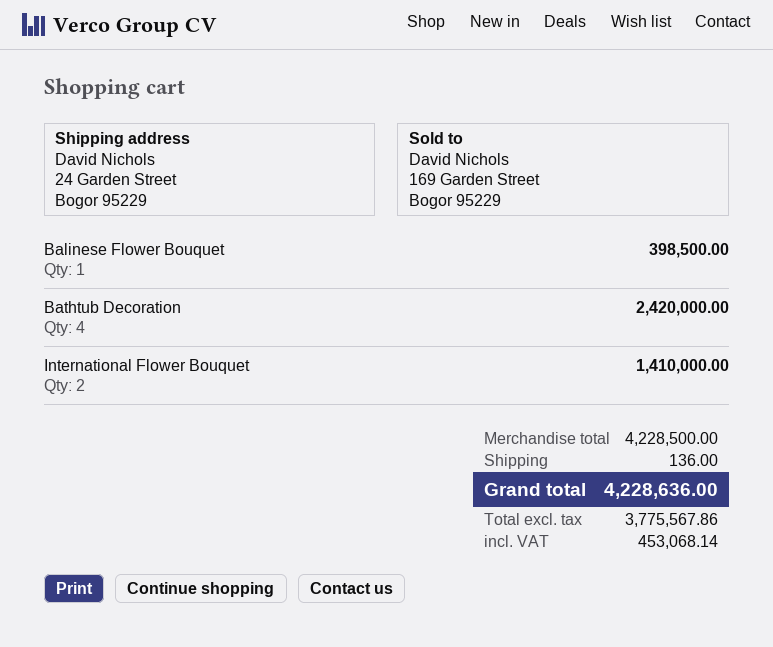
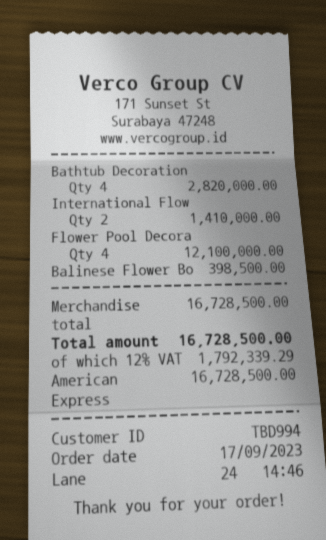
Bathtub Decoration: 4 for 2420000.00 -> 4 for 2820000.00
Flower Pool Decora: none -> 4 for 12100000.00
subtotal: 4228500.00 -> 16728500.00
shipping: 136.00 -> none
tax: 453068.14 -> 1792339.29
total: 4228636.00 -> 16728500.00

